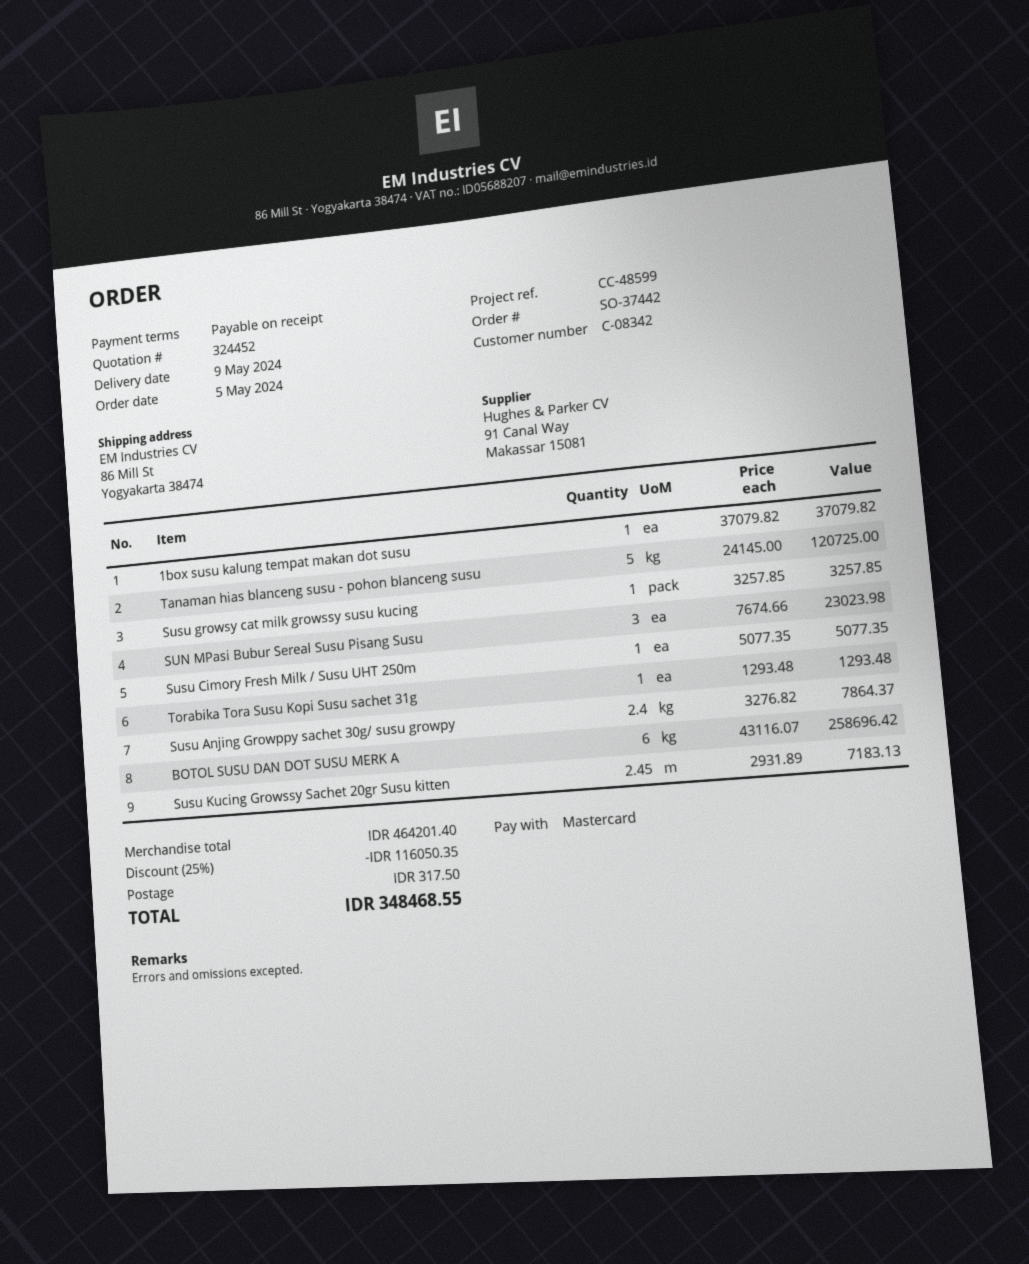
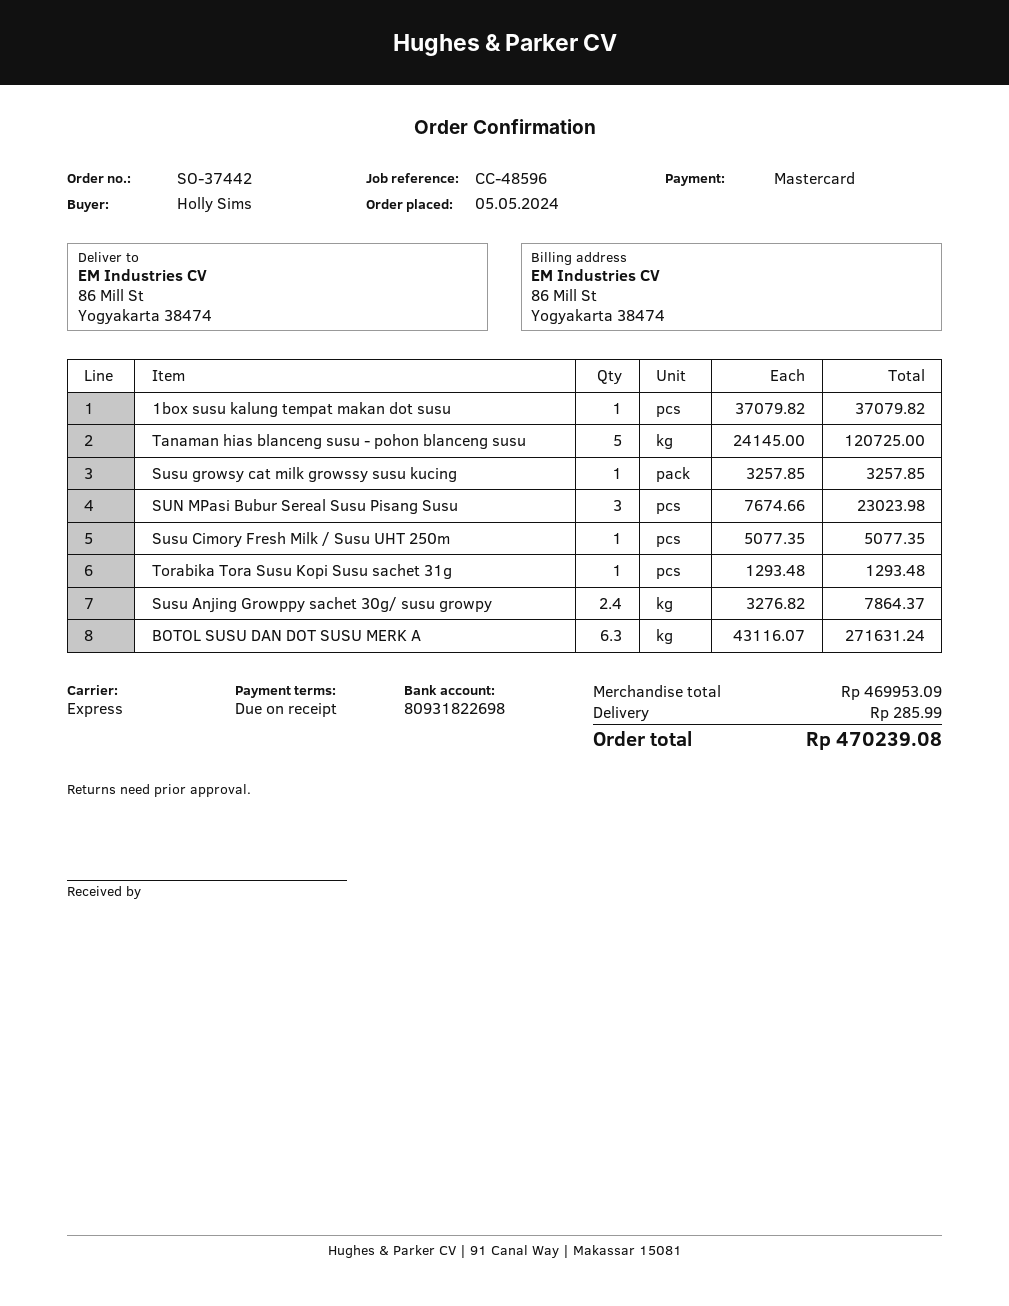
reference: CC-48599 -> CC-48596
BOTOL SUSU DAN DOT SUSU MERK A: 6 x 43116.07 = 258696.42 -> 6.3 x 43116.07 = 271631.24
Susu Kucing Growssy Sachet 20gr Susu kitten: 2.45 x 2931.89 = 7183.13 -> none
subtotal: 464201.40 -> 469953.09
discount: 25% = 116050.35 -> none
shipping: 317.50 -> 285.99
total: 348468.55 -> 470239.08

